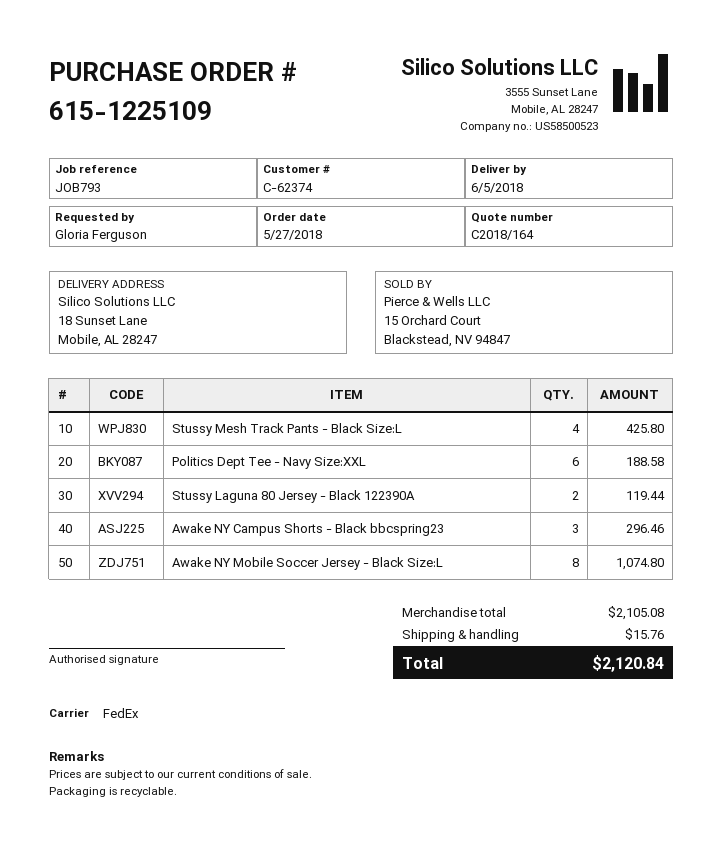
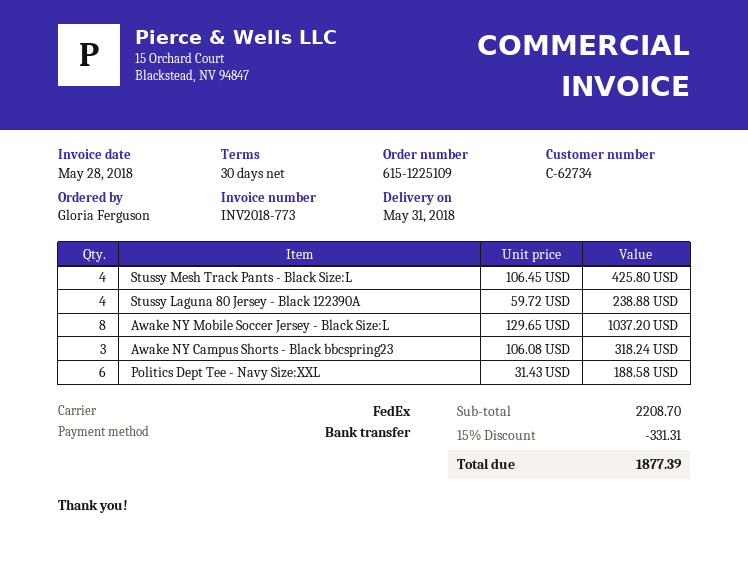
delivery date: 2018-06-05 -> 2018-05-31
customer number: C-62374 -> C-62734
Stussy Laguna 80 Jersey - Black 122390A: 2 for 119.44 -> 4 for 238.88
Awake NY Campus Shorts - Black bbcspring23: 3 for 296.46 -> 3 for 318.24
Awake NY Mobile Soccer Jersey - Black Size:L: 8 for 1074.80 -> 8 for 1037.20
subtotal: 2105.08 -> 2208.70
discount: none -> 15% = 331.31
shipping: 15.76 -> none
total: 2120.84 -> 1877.39

